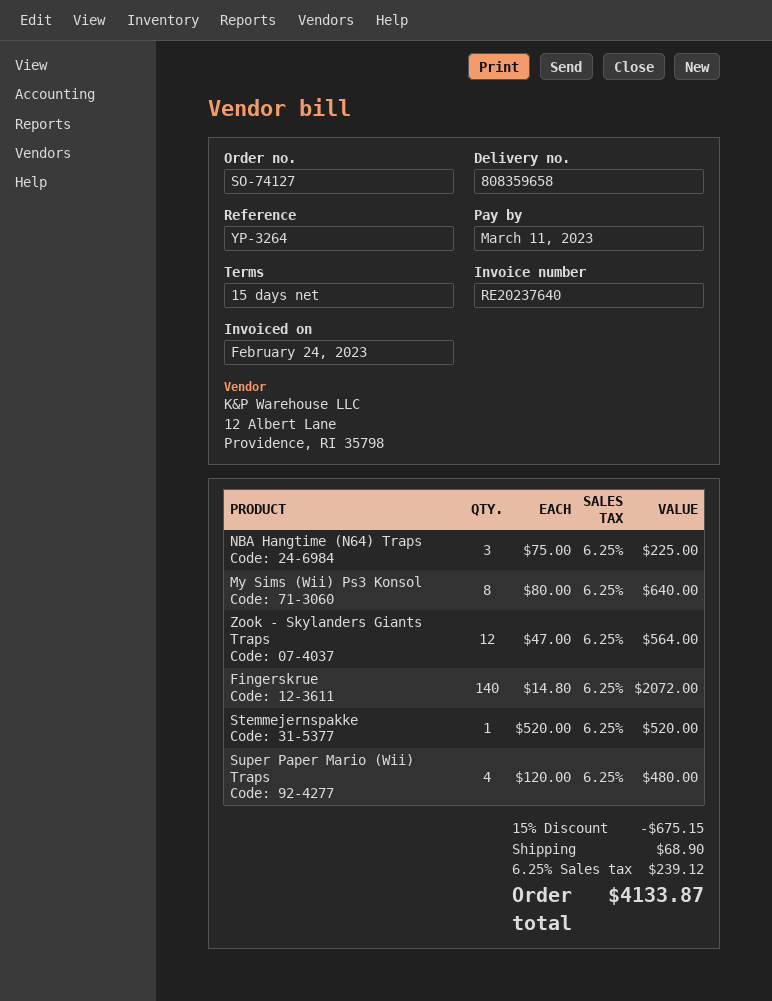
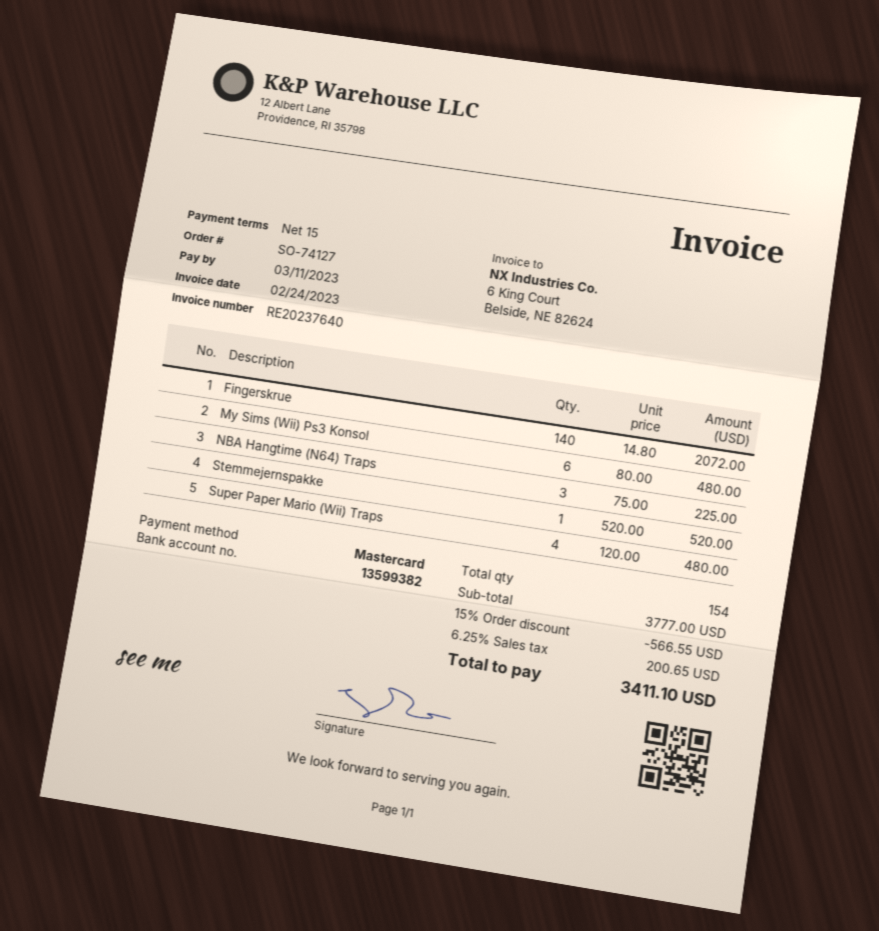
My Sims (Wii) Ps3 Konsol: 8 x 80.00 = 640.00 -> 6 x 80.00 = 480.00
Zook - Skylanders Giants Traps: 12 x 47.00 = 564.00 -> none
discount: 15% = 675.15 -> 15% = 566.55
shipping: 68.90 -> none
tax: 6.25% = 239.12 -> 6.25% = 200.65
total: 4133.87 -> 3411.10

